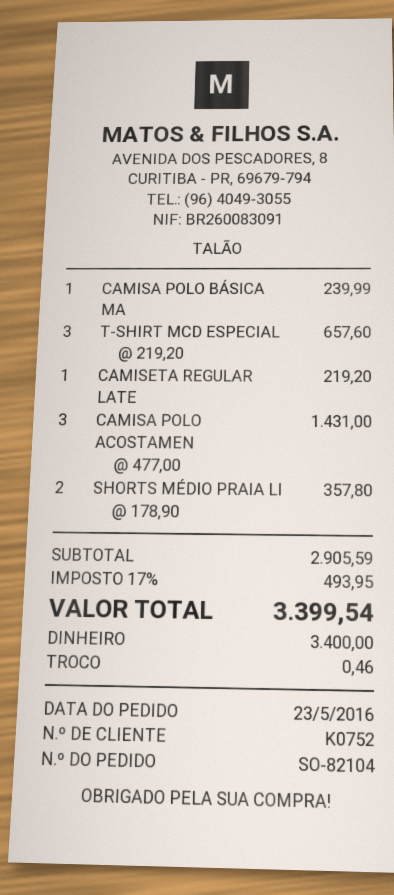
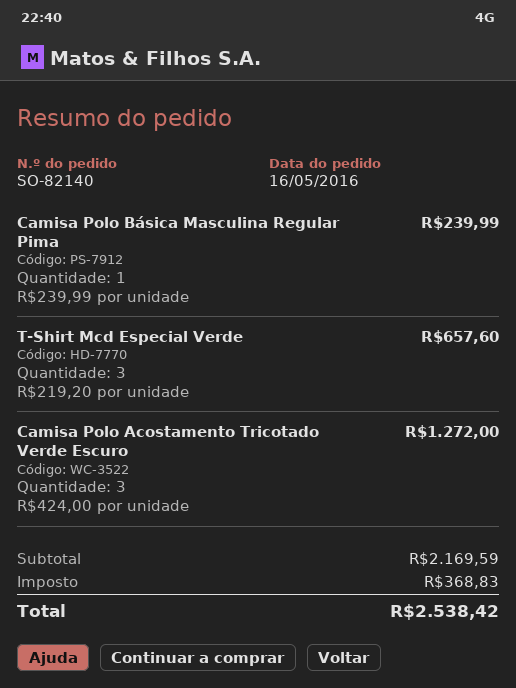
order number: SO-82104 -> SO-82140
order date: 2016-05-23 -> 2016-05-16
CAMISETA REGULAR LATE: 1 x 219.20 = 219.20 -> none
CAMISA POLO ACOSTAMEN: 3 x 477.00 = 1431.00 -> 3 x 424.00 = 1272.00
SHORTS MÉDIO PRAIA LI: 2 x 178.90 = 357.80 -> none
subtotal: 2905.59 -> 2169.59
tax: 493.95 -> 368.83
total: 3399.54 -> 2538.42

